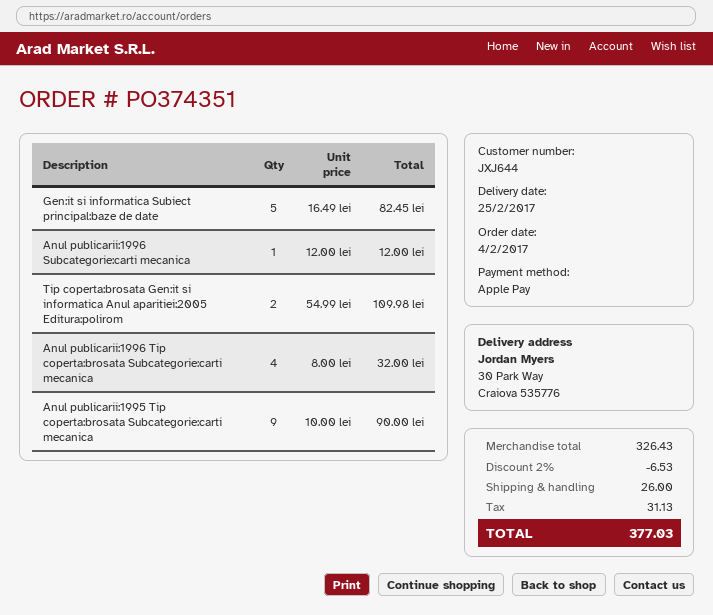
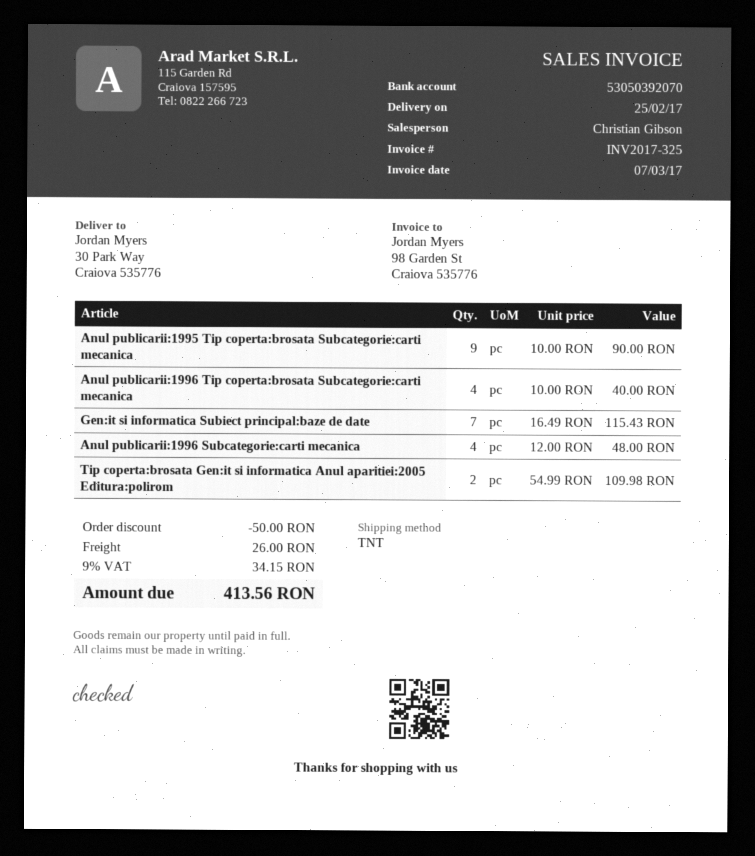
Gen:it si informatica Subiect principal:baze de date: 5 x 16.49 = 82.45 -> 7 x 16.49 = 115.43
Anul publicarii:1996 Subcategorie:carti mecanica: 1 x 12.00 = 12.00 -> 4 x 12.00 = 48.00
Anul publicarii:1996 Tip coperta:brosata Subcategorie:carti mecanica: 4 x 8.00 = 32.00 -> 4 x 10.00 = 40.00
discount: 6.53 -> 50.00
tax: 31.13 -> 34.15
total: 377.03 -> 413.56

